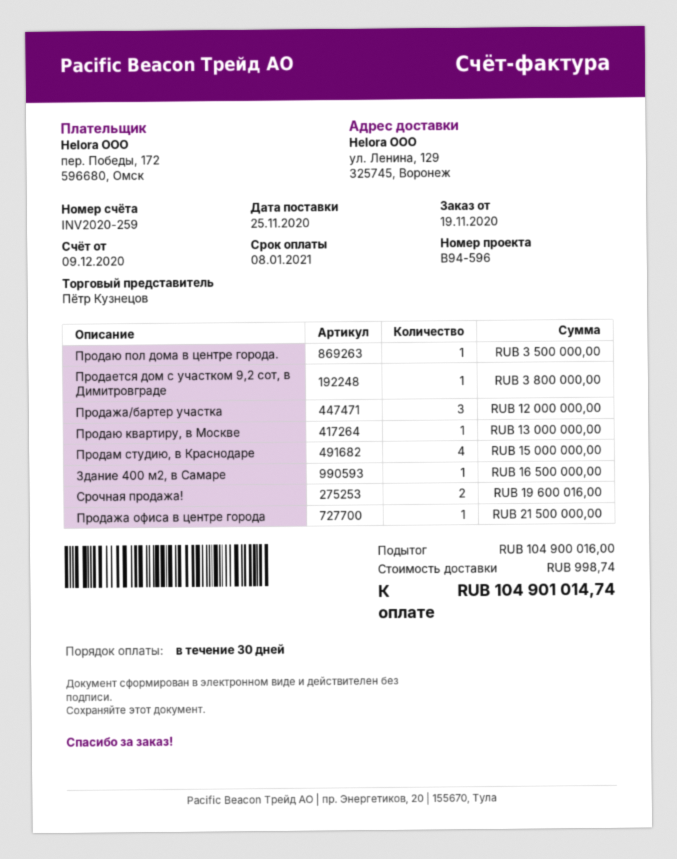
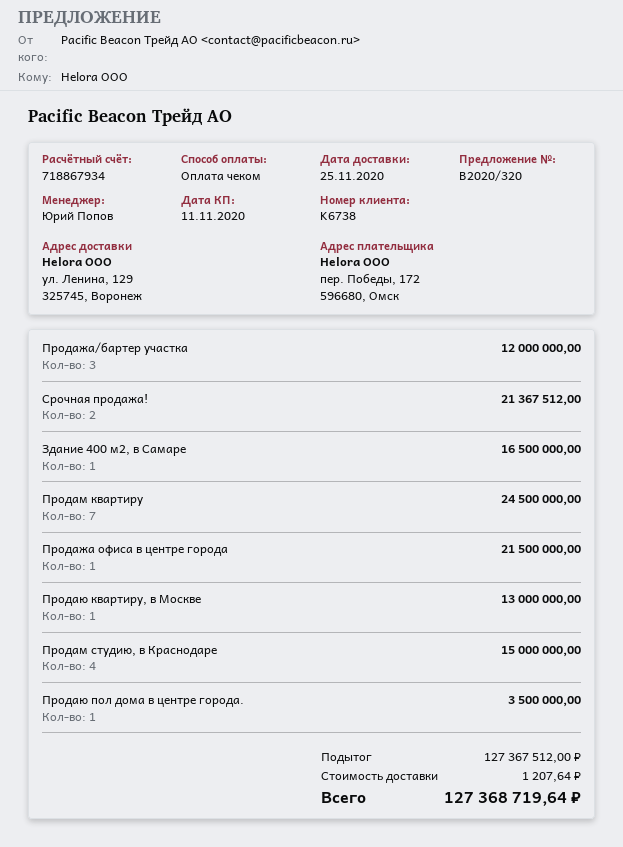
sales rep: Пётр Кузнецов -> Юрий Попов
Продается дом с участком 9,2 сот, в Димитровграде: 1 for 3800000.00 -> none
Срочная продажа!: 2 for 19600016.00 -> 2 for 21367512.00
Продам квартиру: none -> 7 for 24500000.00
subtotal: 104900016.00 -> 127367512.00
shipping: 998.74 -> 1207.64
total: 104901014.74 -> 127368719.64

